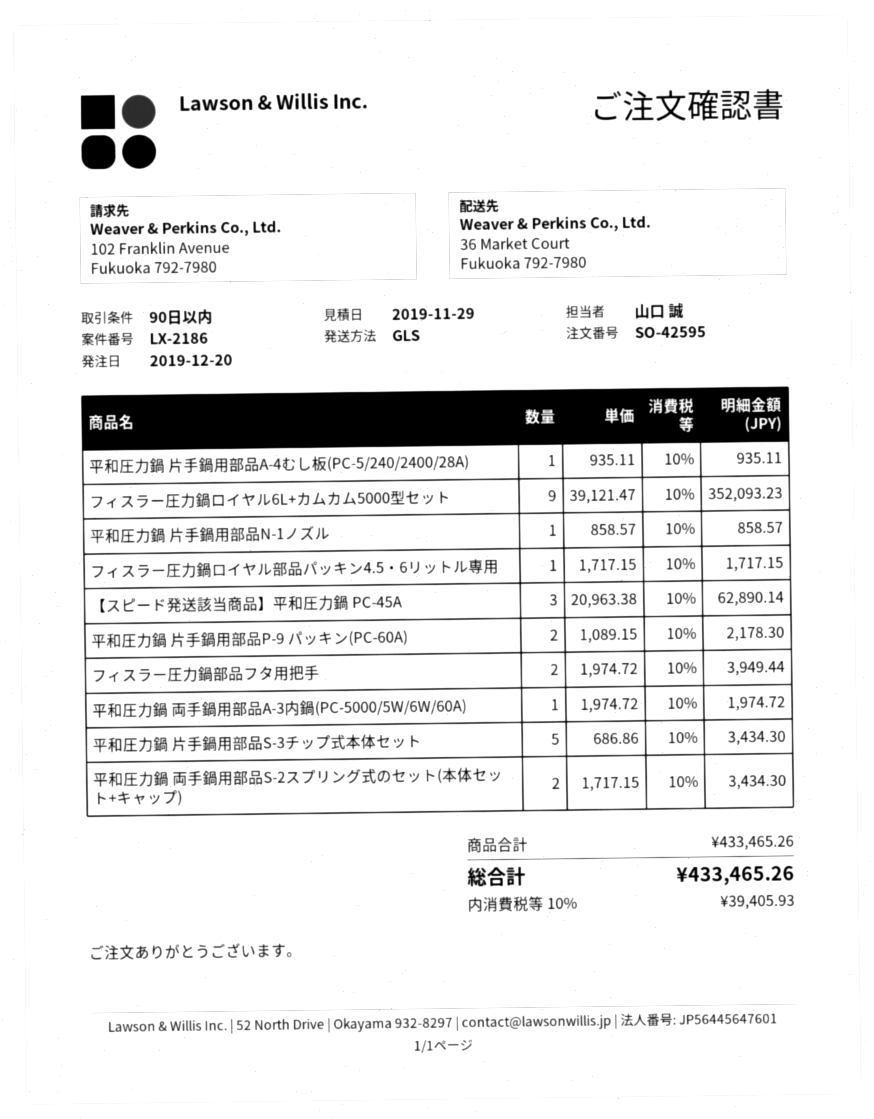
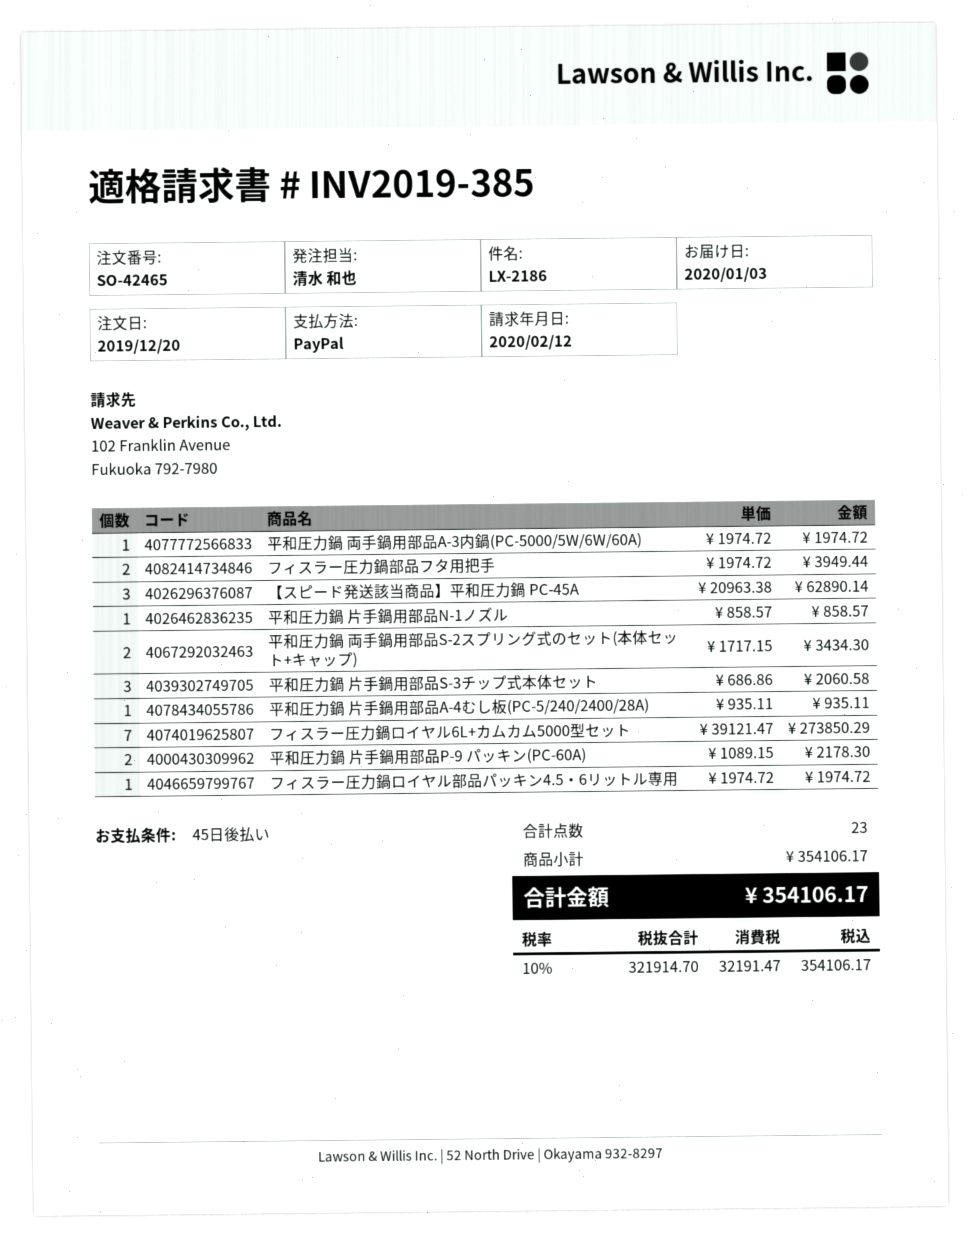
order number: SO-42595 -> SO-42465
payment terms: 90 days -> 45 days
フィスラー圧力鍋ロイヤル6L+カムカム5000型セット: 9 x 39121.47 = 352093.23 -> 7 x 39121.47 = 273850.29
フィスラー圧力鍋ロイヤル部品パッキン4.5・6リットル専用: 1 x 1717.15 = 1717.15 -> 1 x 1974.72 = 1974.72
平和圧力鍋 片手鍋用部品S-3チップ式本体セット: 5 x 686.86 = 3434.30 -> 3 x 686.86 = 2060.58
subtotal: 433465.26 -> 354106.17
tax: 10% = 39405.93 -> 10% = 32191.47
total: 433465.26 -> 354106.17

